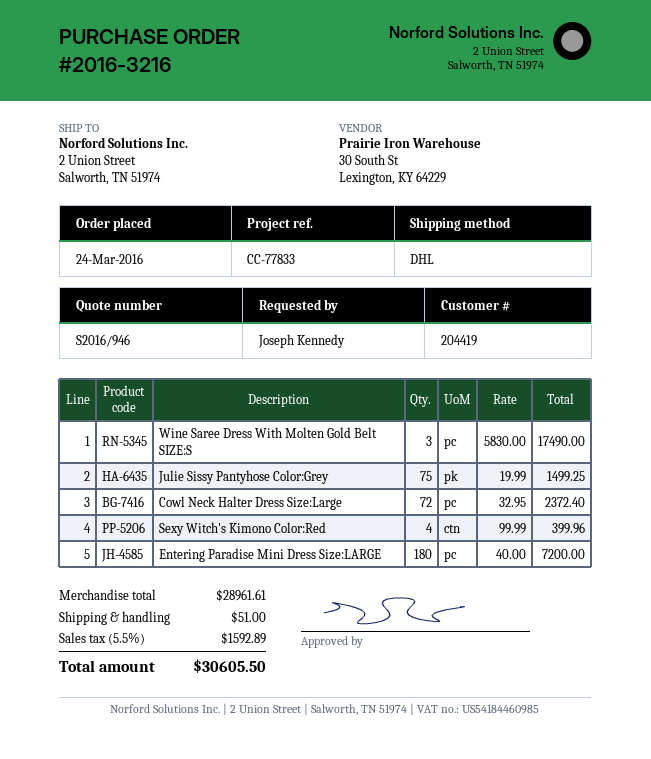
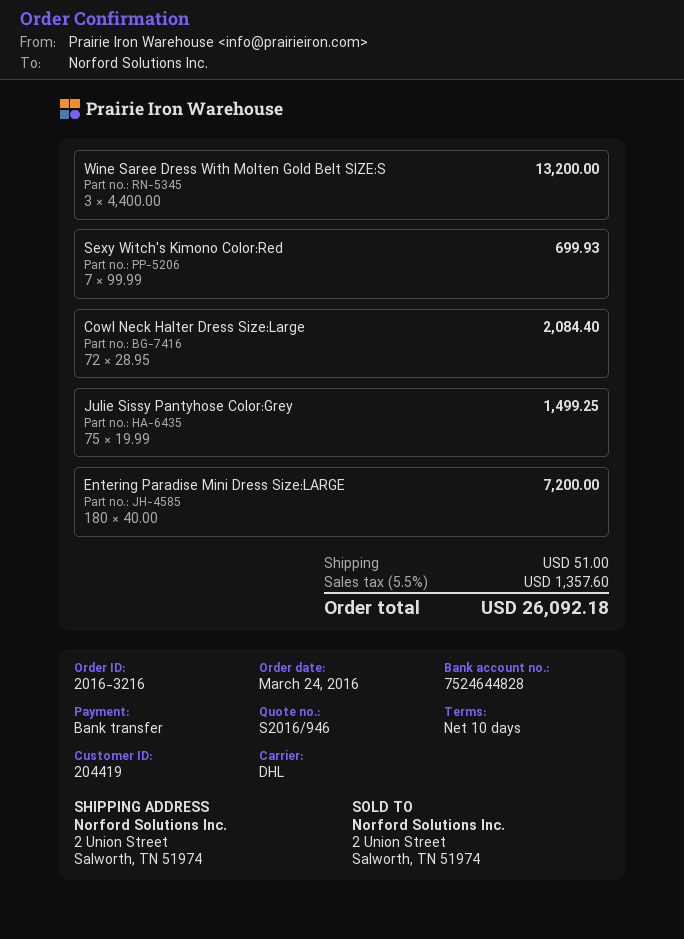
Wine Saree Dress With Molten Gold Belt SIZE:S: 3 x 5830.00 = 17490.00 -> 3 x 4400.00 = 13200.00
Cowl Neck Halter Dress Size:Large: 72 x 32.95 = 2372.40 -> 72 x 28.95 = 2084.40
Sexy Witch's Kimono Color:Red: 4 x 99.99 = 399.96 -> 7 x 99.99 = 699.93
tax: 5.5% = 1592.89 -> 5.5% = 1357.60
total: 30605.50 -> 26092.18

